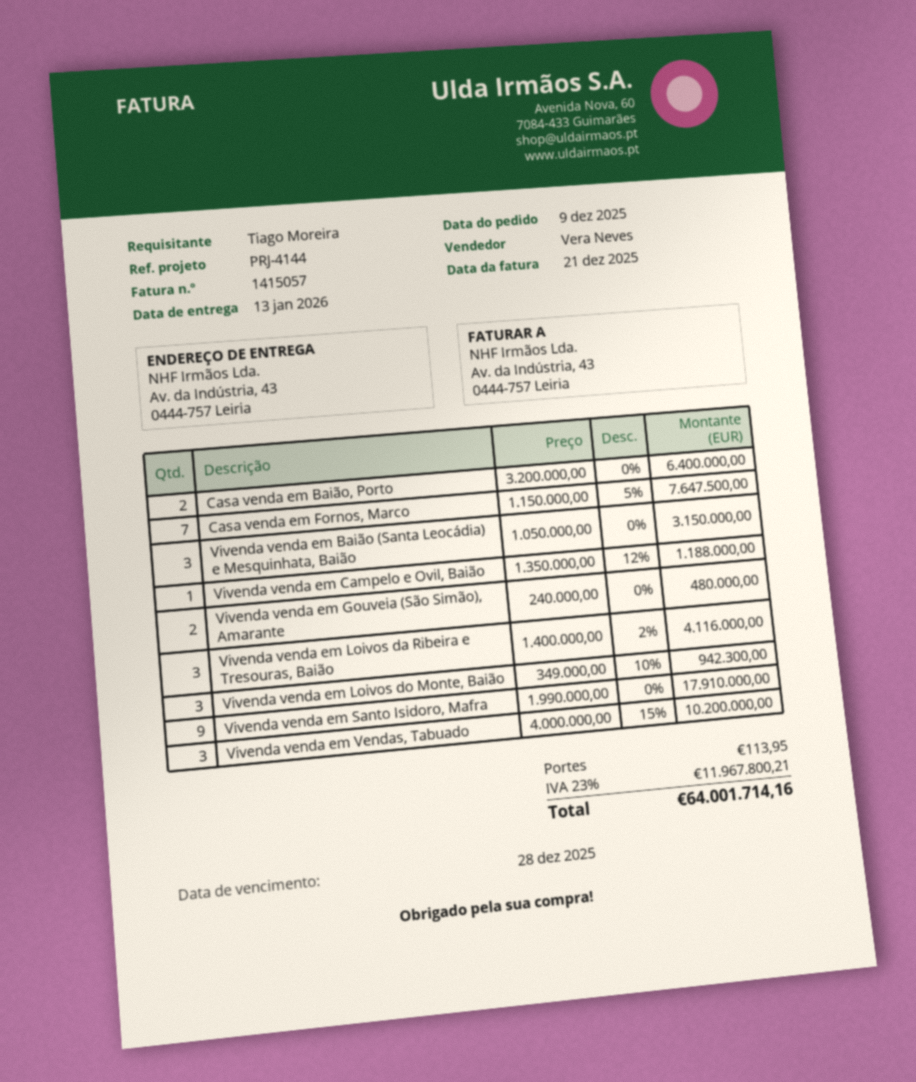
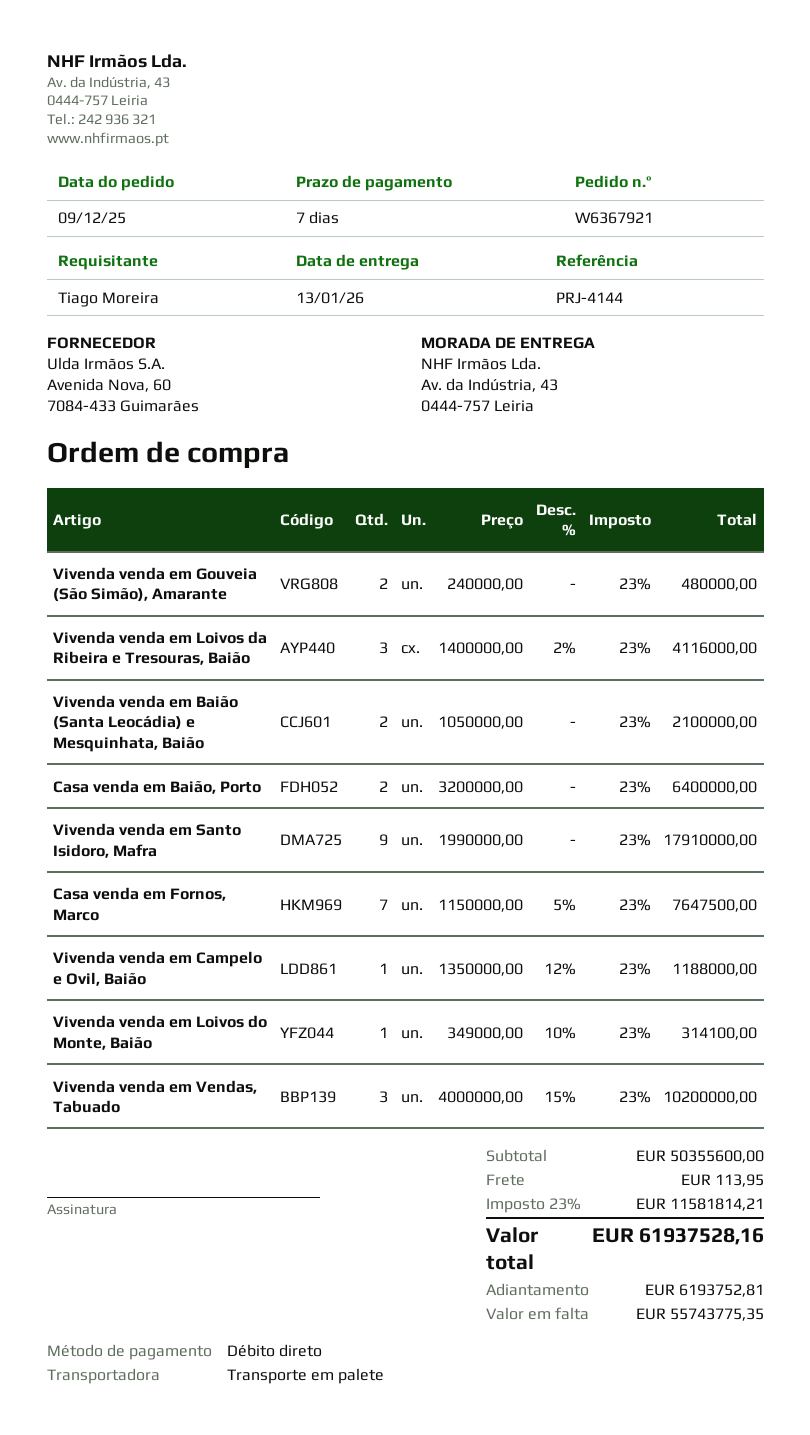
Vivenda venda em Baião (Santa Leocádia) e Mesquinhata, Baião: 3 x 1050000.00 = 3150000.00 -> 2 x 1050000.00 = 2100000.00
Vivenda venda em Loivos do Monte, Baião: 3 x 349000.00 - 10% = 942300.00 -> 1 x 349000.00 - 10% = 314100.00
tax: 23% = 11967800.21 -> 23% = 11581814.21
total: 64001714.16 -> 61937528.16

